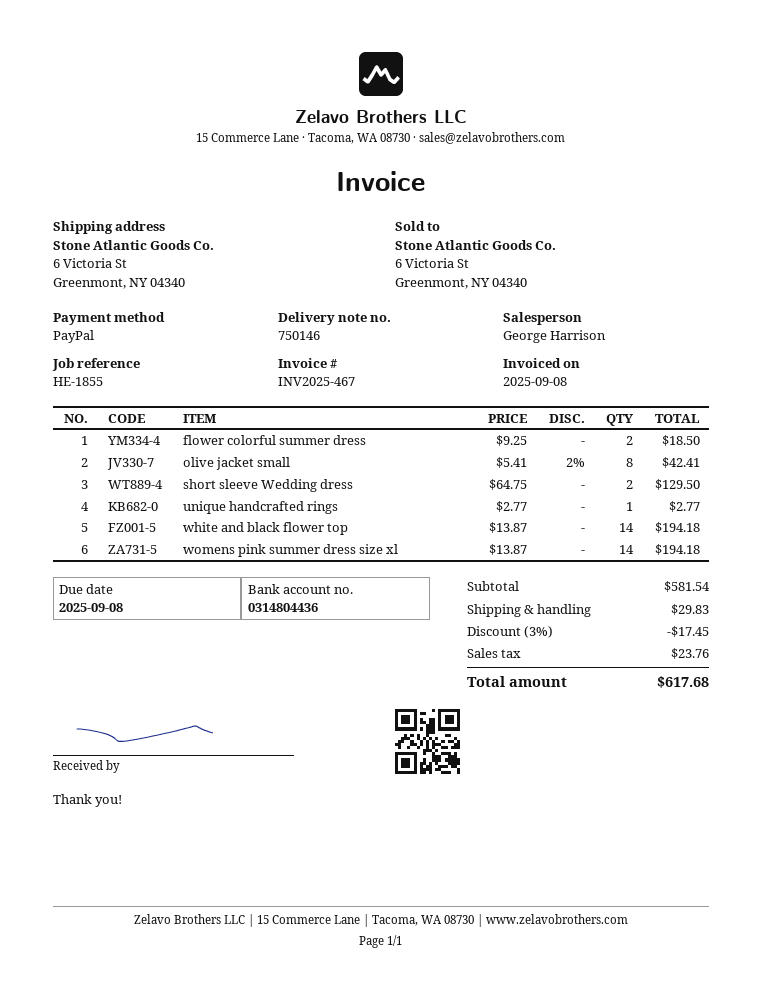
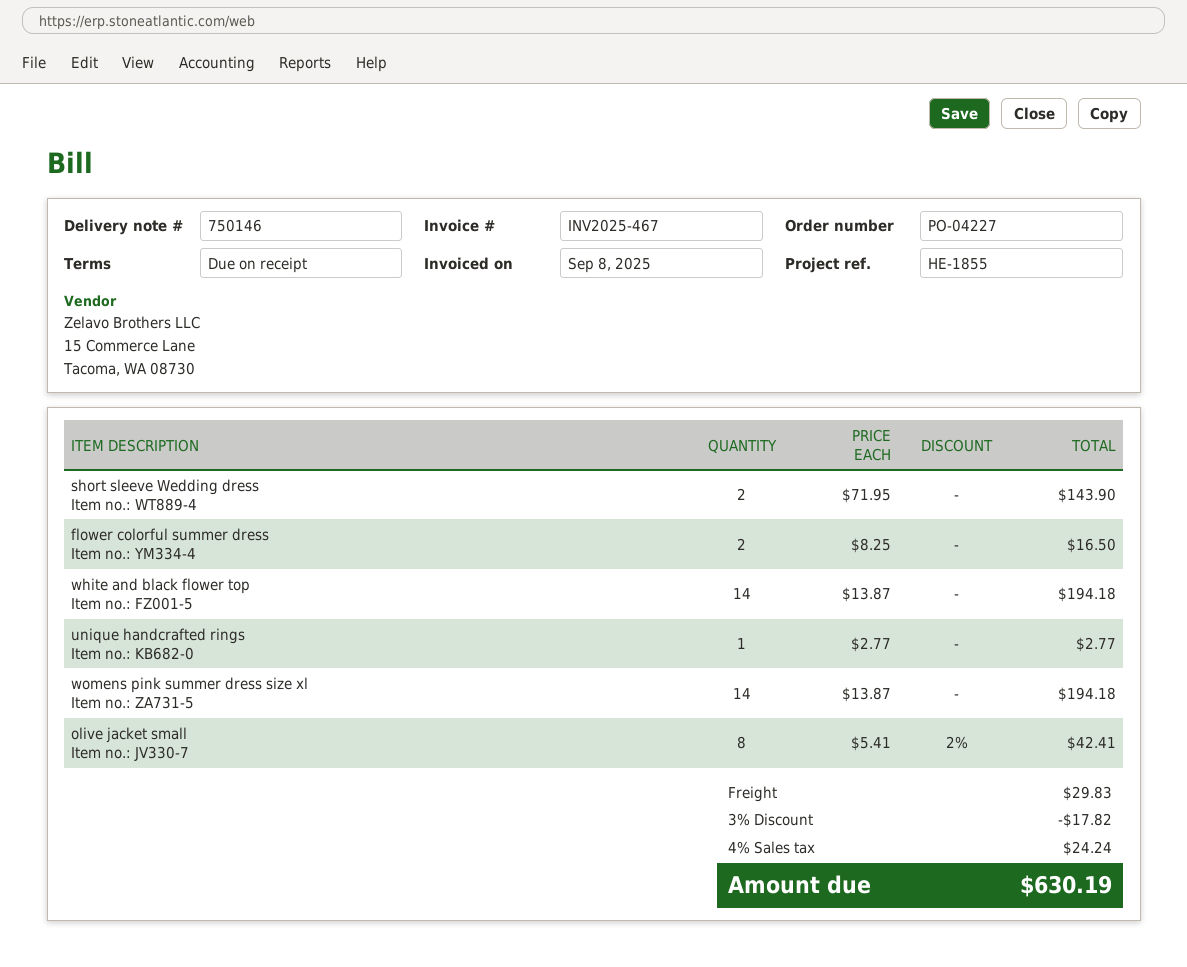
flower colorful summer dress: 2 x 9.25 = 18.50 -> 2 x 8.25 = 16.50
short sleeve Wedding dress: 2 x 64.75 = 129.50 -> 2 x 71.95 = 143.90
discount: 3% = 17.45 -> 3% = 17.82
tax: 23.76 -> 24.24
total: 617.68 -> 630.19

